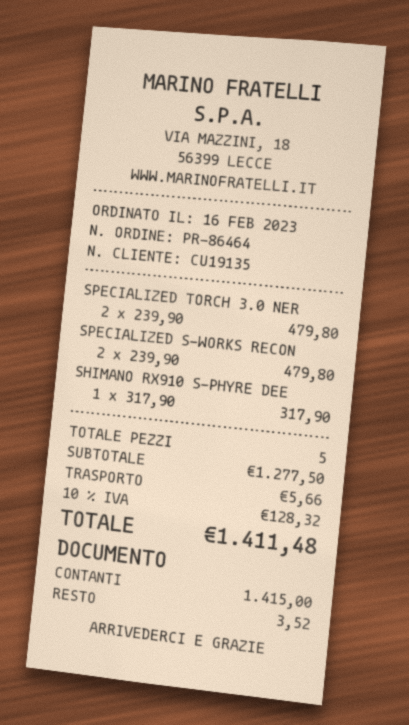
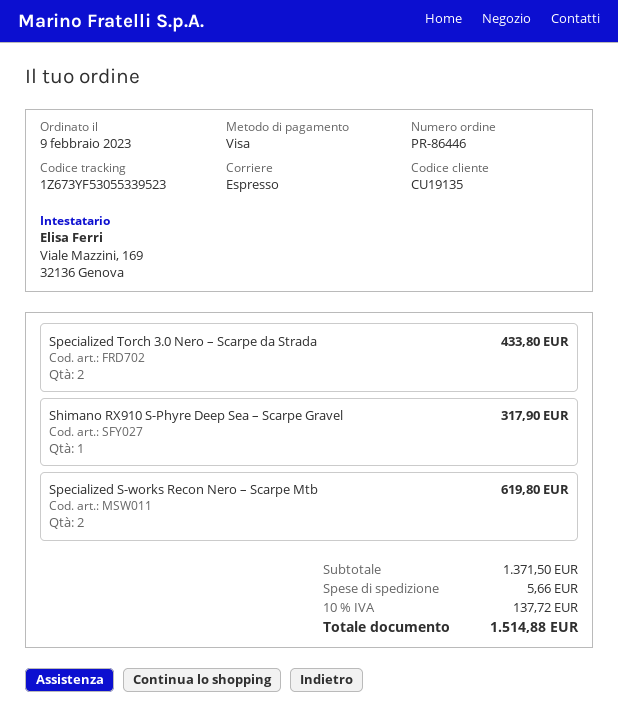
order number: PR-86464 -> PR-86446
order date: 2023-02-16 -> 2023-02-09
payment method: cash -> Visa
SPECIALIZED TORCH 3.0 NER: 2 for 479.80 -> 2 for 433.80
SPECIALIZED S-WORKS RECON: 2 for 479.80 -> 2 for 619.80
subtotal: 1277.50 -> 1371.50
tax: 10% = 128.32 -> 10% = 137.72
total: 1411.48 -> 1514.88

